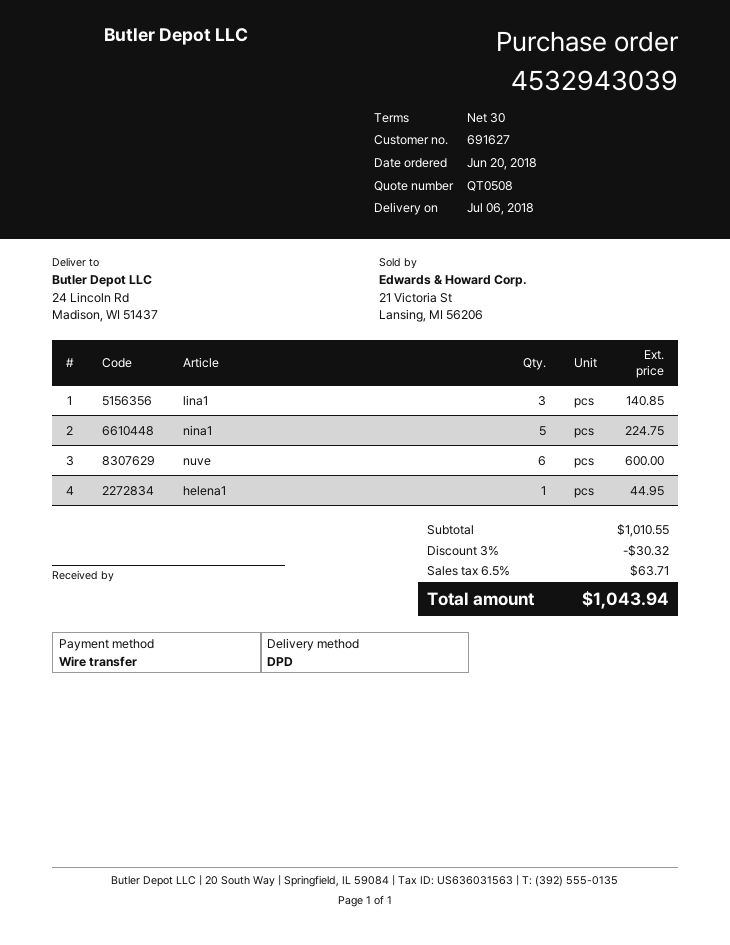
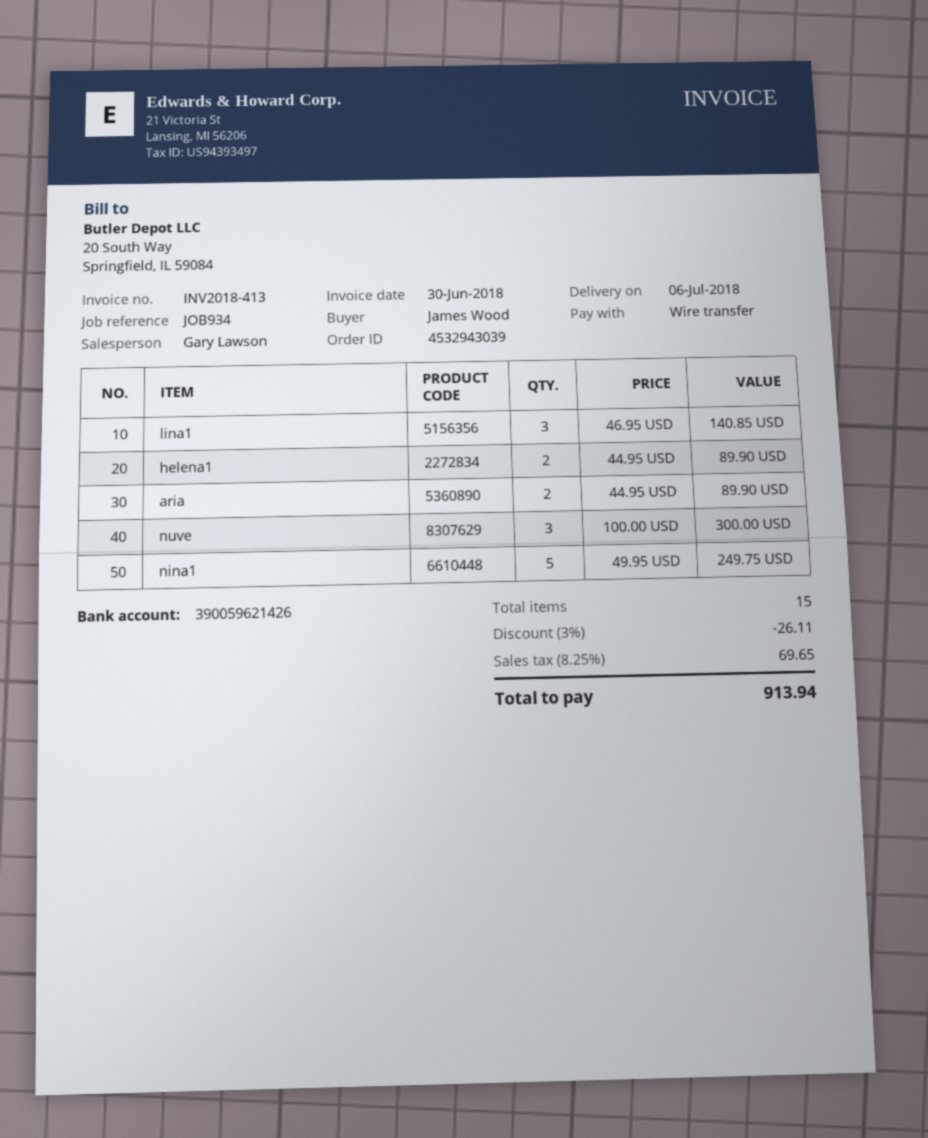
nina1: 5 for 224.75 -> 5 for 249.75
nuve: 6 for 600.00 -> 3 for 300.00
helena1: 1 for 44.95 -> 2 for 89.90
aria: none -> 2 for 89.90
discount: 3% = 30.32 -> 3% = 26.11
tax: 6.5% = 63.71 -> 8.25% = 69.65
total: 1043.94 -> 913.94

